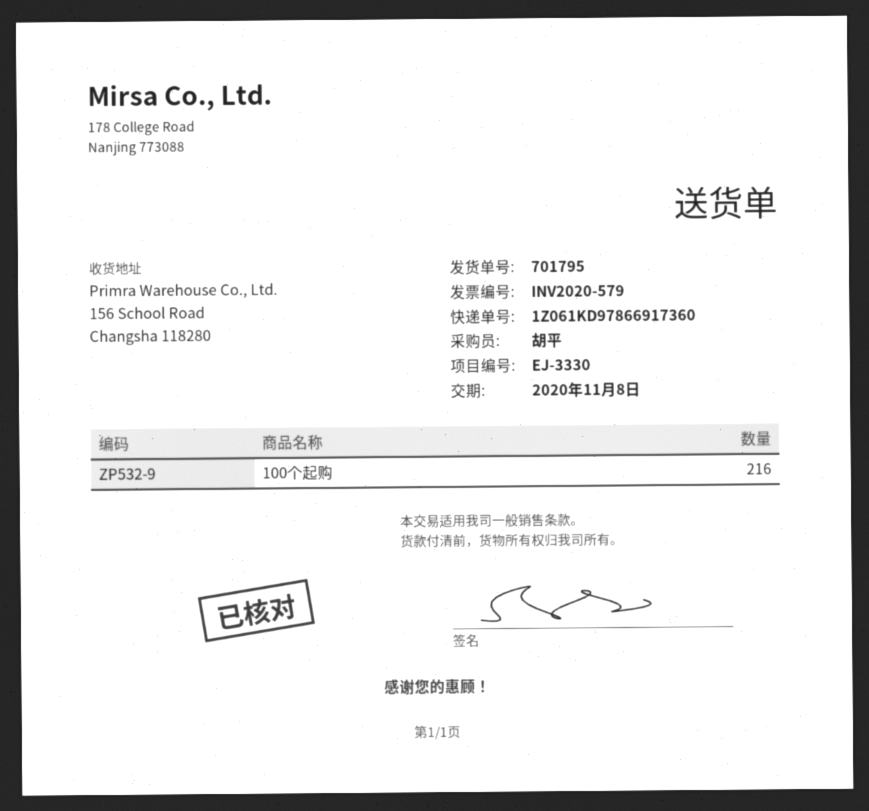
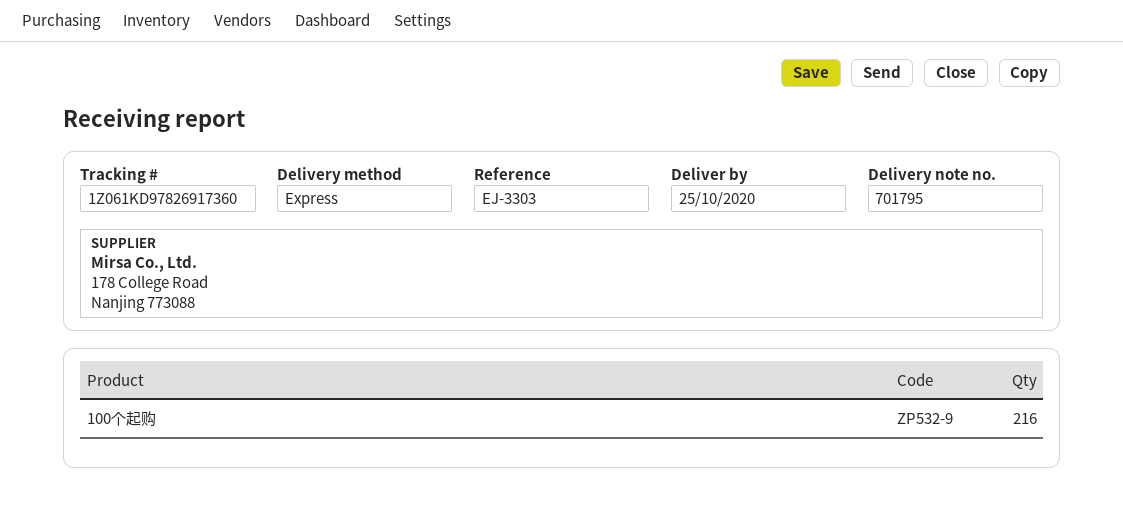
delivery date: 2020-11-08 -> 2020-10-25
reference: EJ-3330 -> EJ-3303
tracking number: 1Z061KD97866917360 -> 1Z061KD97826917360

